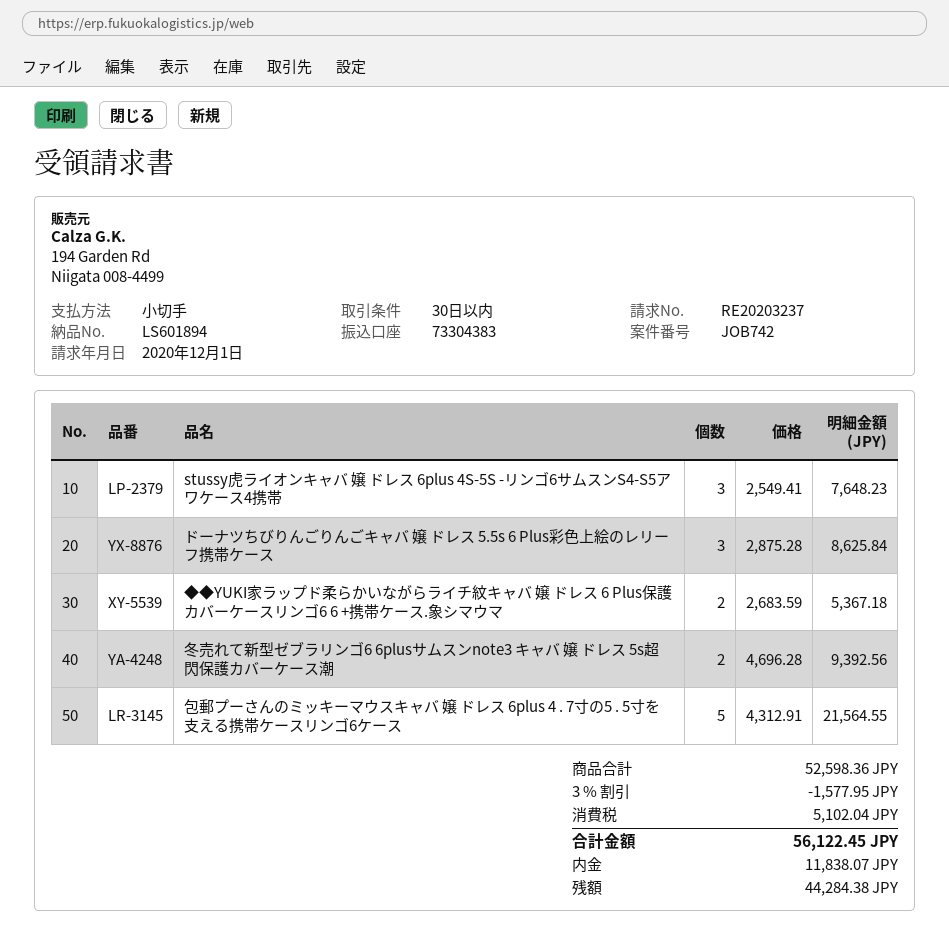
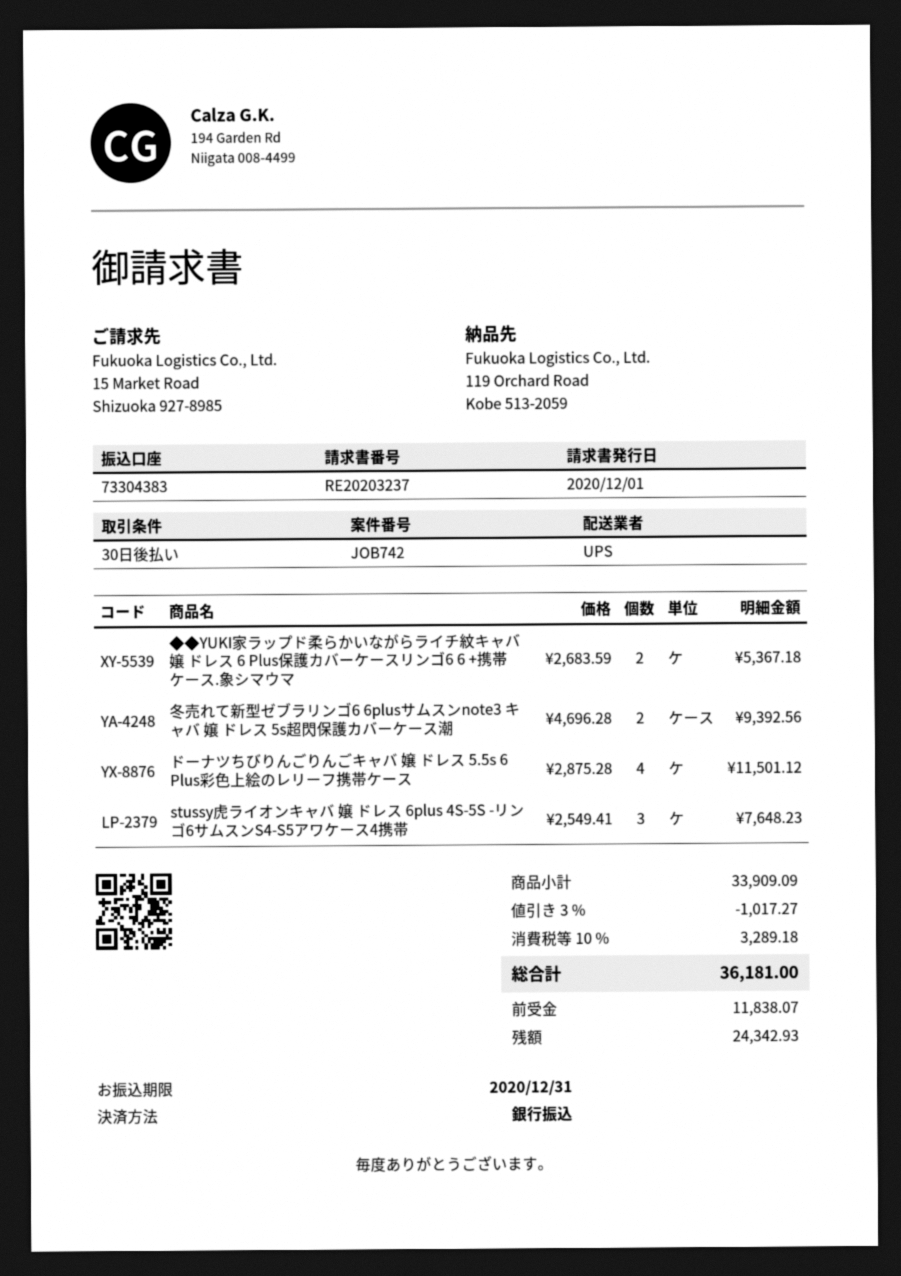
payment method: cheque -> bank transfer
ドーナツちびりんごりんごキャバ 嬢 ドレス 5.5s 6 Plus彩色上絵のレリーフ携帯ケース: 3 x 2875.28 = 8625.84 -> 4 x 2875.28 = 11501.12
包郵プーさんのミッキーマウスキャバ 嬢 ドレス 6plus 4 . 7寸の5 . 5寸を支える携帯ケースリンゴ6ケース: 5 x 4312.91 = 21564.55 -> none
subtotal: 52598.36 -> 33909.09
discount: 3% = 1577.95 -> 3% = 1017.27
tax: 5102.04 -> 3289.18
total: 56122.45 -> 36181.00
balance: 44284.38 -> 24342.93

